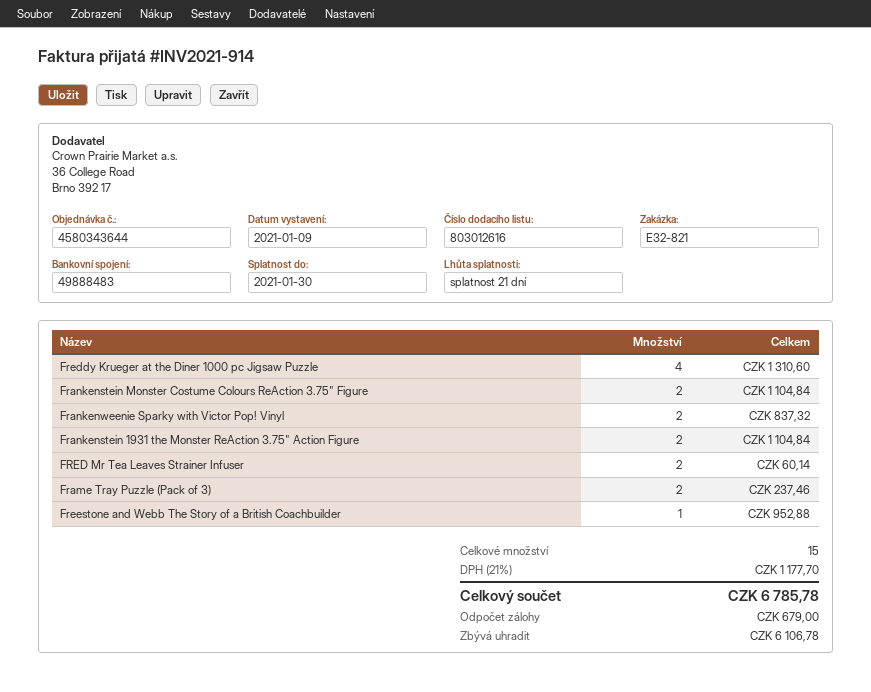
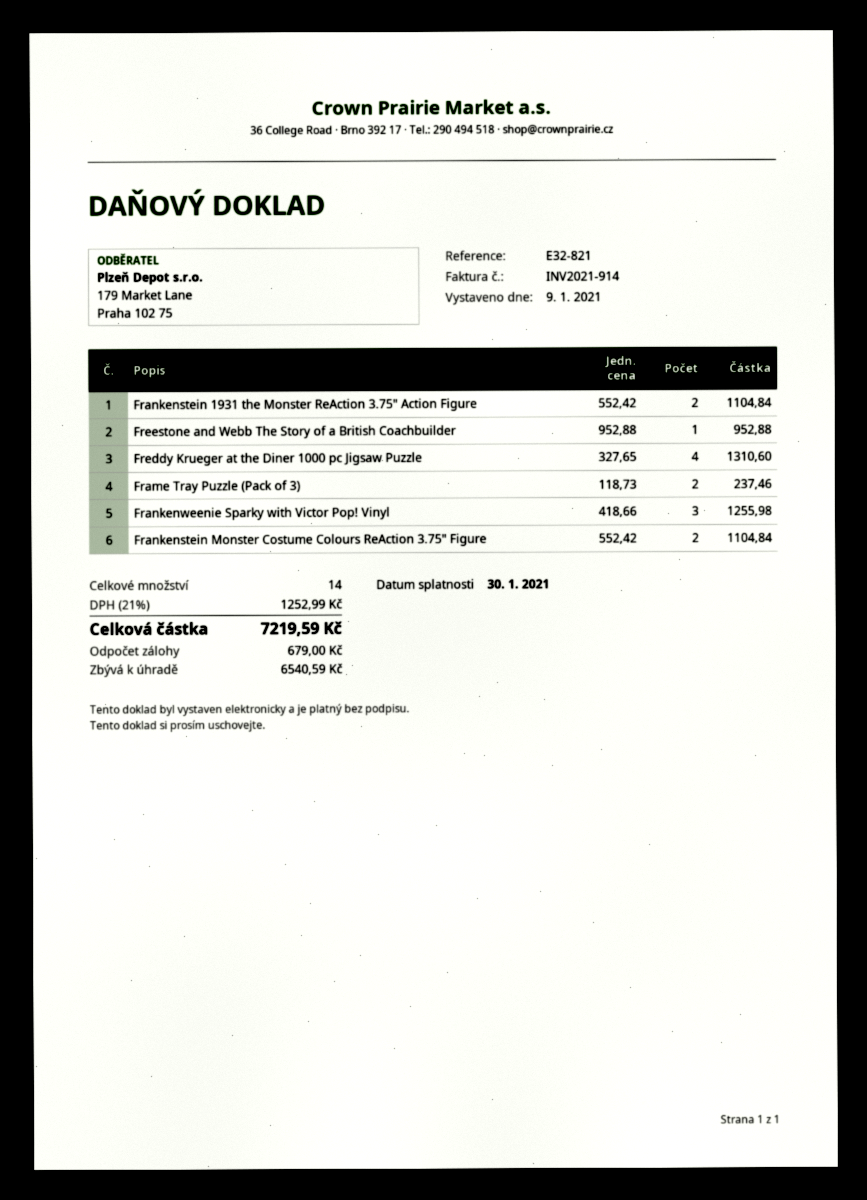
Frankenweenie Sparky with Victor Pop! Vinyl: 2 for 837.32 -> 3 for 1255.98
FRED Mr Tea Leaves Strainer Infuser: 2 for 60.14 -> none
total quantity: 15 -> 14
tax: 21% = 1177.70 -> 21% = 1252.99
total: 6785.78 -> 7219.59
balance: 6106.78 -> 6540.59

